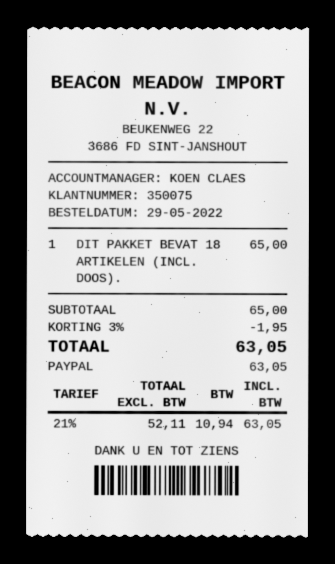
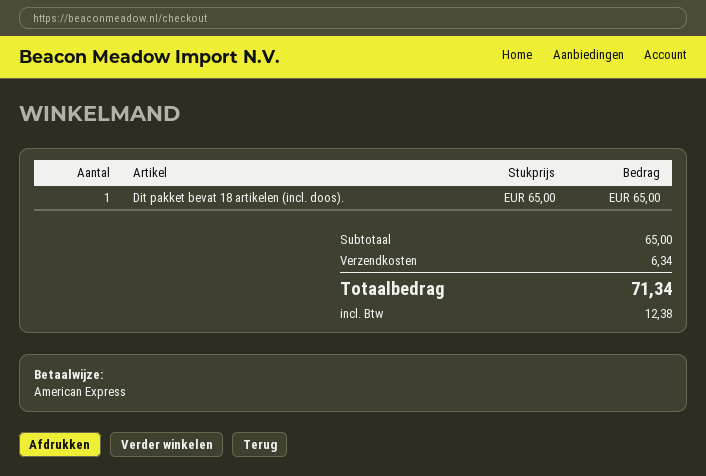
payment method: PayPal -> American Express
discount: 3% = 1.95 -> none
shipping: none -> 6.34
tax: 10.94 -> 12.38
total: 63.05 -> 71.34

